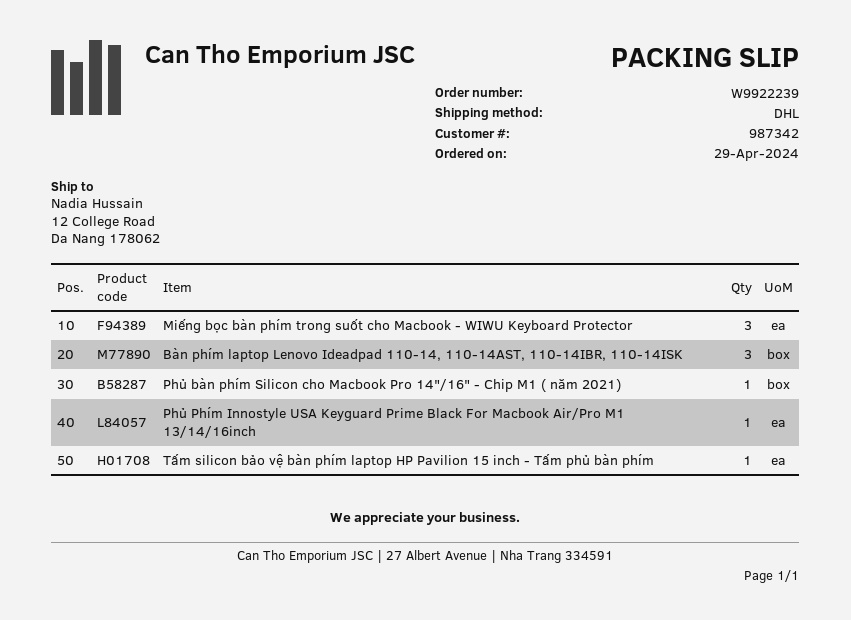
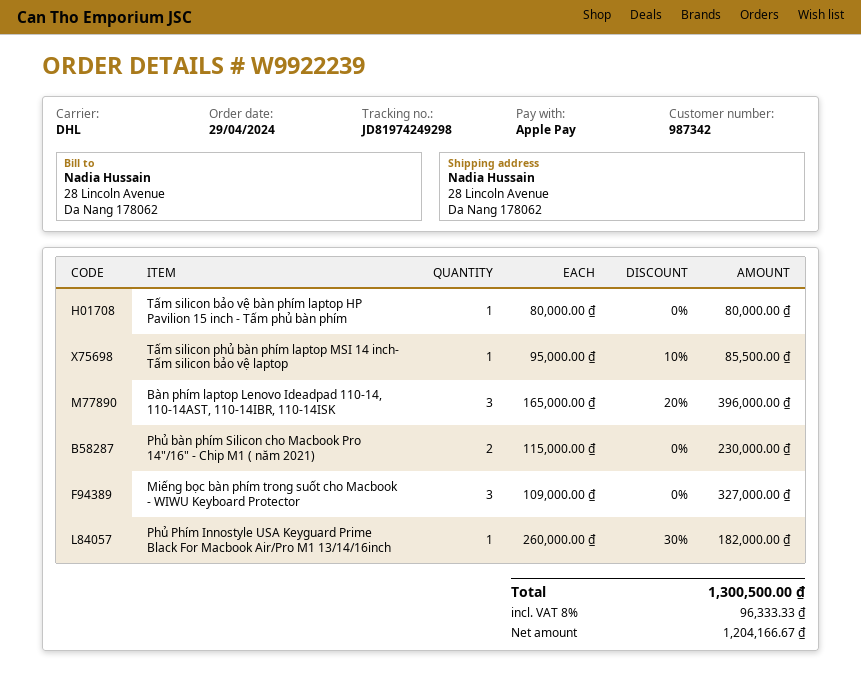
ship to: 12 College Road, Da Nang 178062 -> 28 Lincoln Avenue, Da Nang 178062
Phủ bàn phím Silicon cho Macbook Pro 14"/16" - Chip M1 ( năm 2021): 1 -> 2
Tấm silicon phủ bàn phím laptop MSI 14 inch- Tấm silicon bảo vệ laptop: none -> 1

